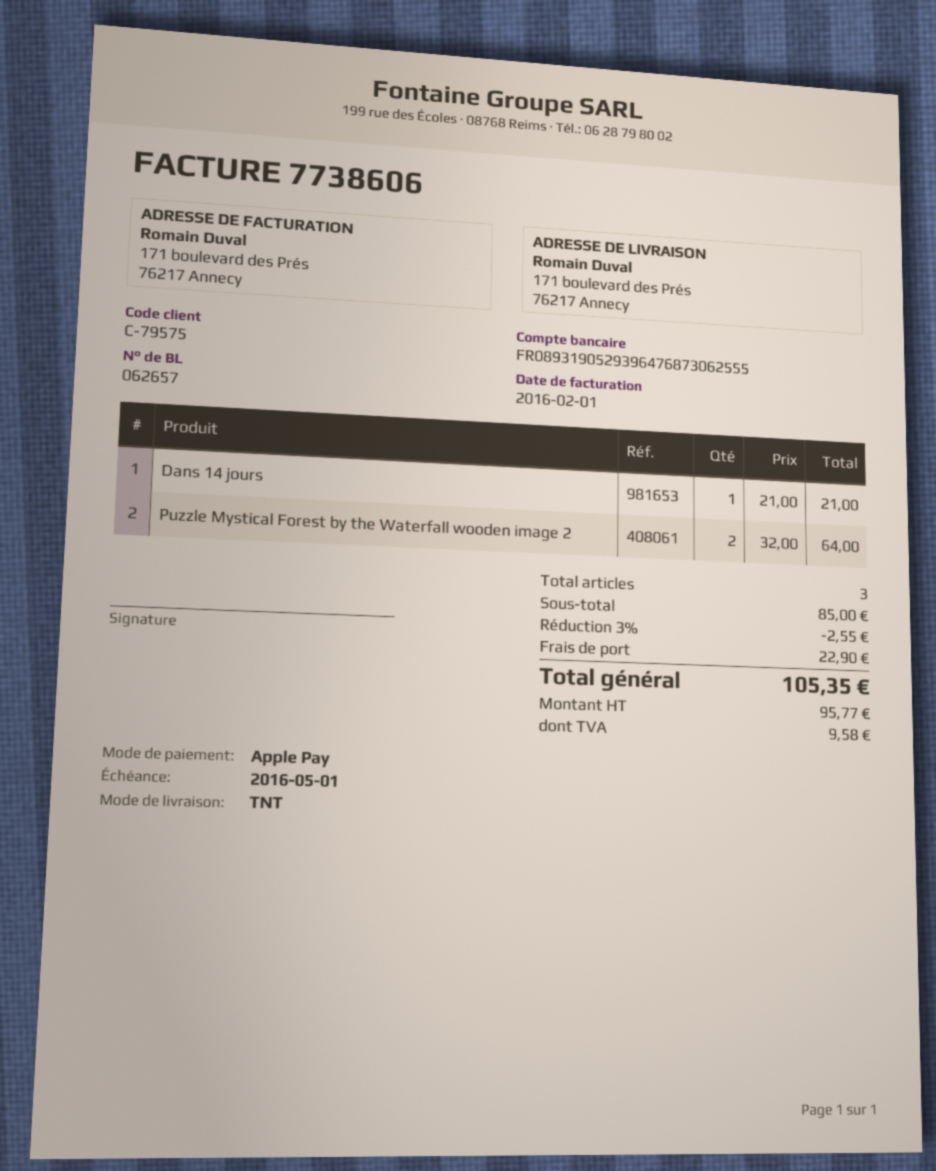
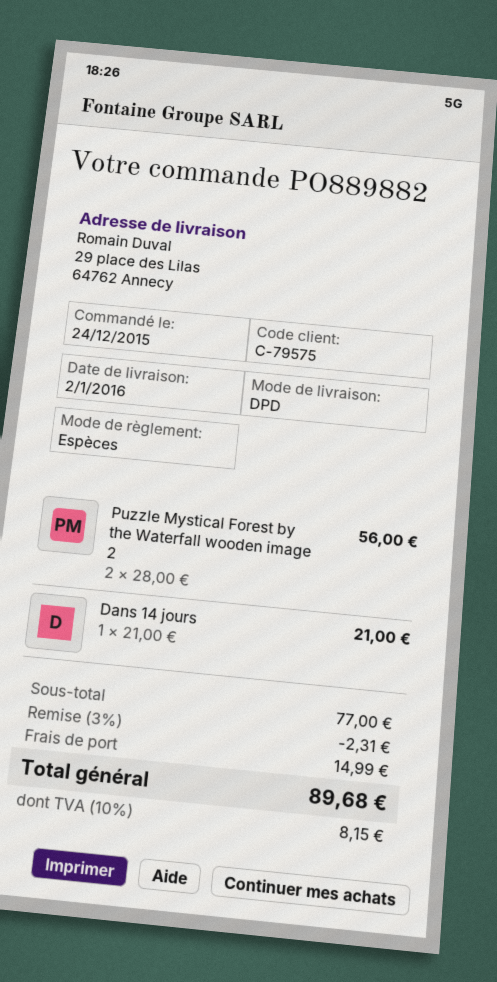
payment method: Apple Pay -> cash
shipping method: TNT -> DPD
ship to: 171 boulevard des Prés, 76217 Annecy -> 29 place des Lilas, 64762 Annecy
Puzzle Mystical Forest by the Waterfall wooden image 2: 2 x 32.00 = 64.00 -> 2 x 28.00 = 56.00
subtotal: 85.00 -> 77.00
discount: 3% = 2.55 -> 3% = 2.31
shipping: 22.90 -> 14.99
tax: 9.58 -> 8.15
total: 105.35 -> 89.68

